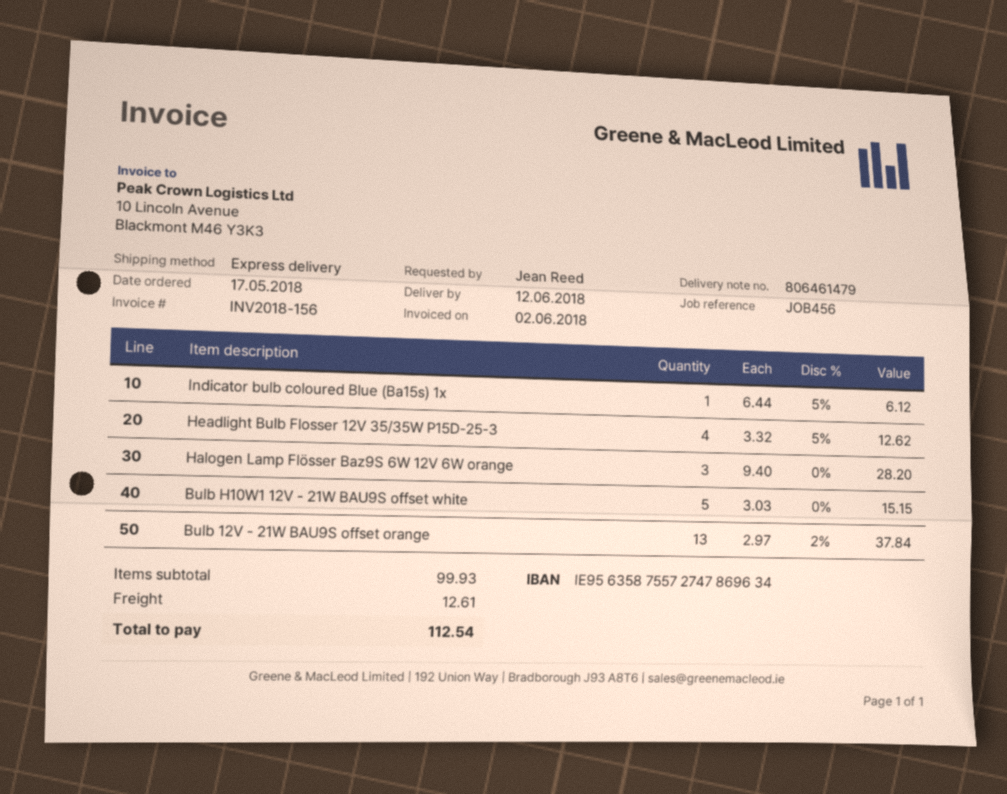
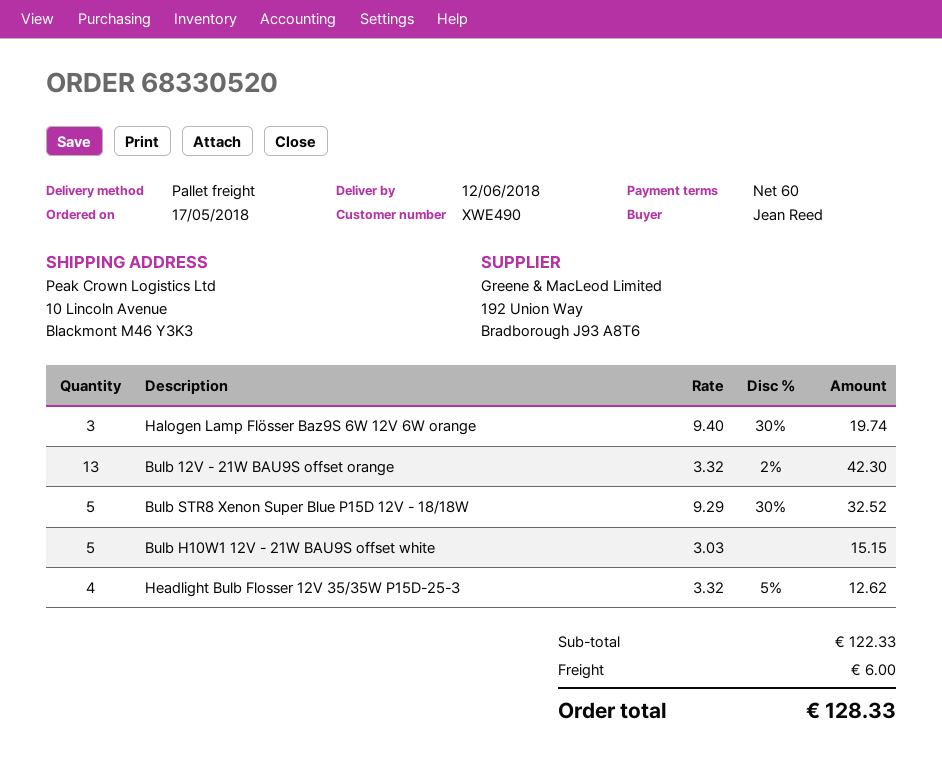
shipping method: express -> pallet freight
Indicator bulb coloured Blue (Ba15s) 1x: 1 x 6.44 - 5% = 6.12 -> none
Halogen Lamp Flösser Baz9S 6W 12V 6W orange: 3 x 9.40 = 28.20 -> 3 x 9.40 - 30% = 19.74
Bulb 12V - 21W BAU9S offset orange: 13 x 2.97 - 2% = 37.84 -> 13 x 3.32 - 2% = 42.30
Bulb STR8 Xenon Super Blue P15D 12V - 18/18W: none -> 5 x 9.29 - 30% = 32.52
subtotal: 99.93 -> 122.33
shipping: 12.61 -> 6.00
total: 112.54 -> 128.33

